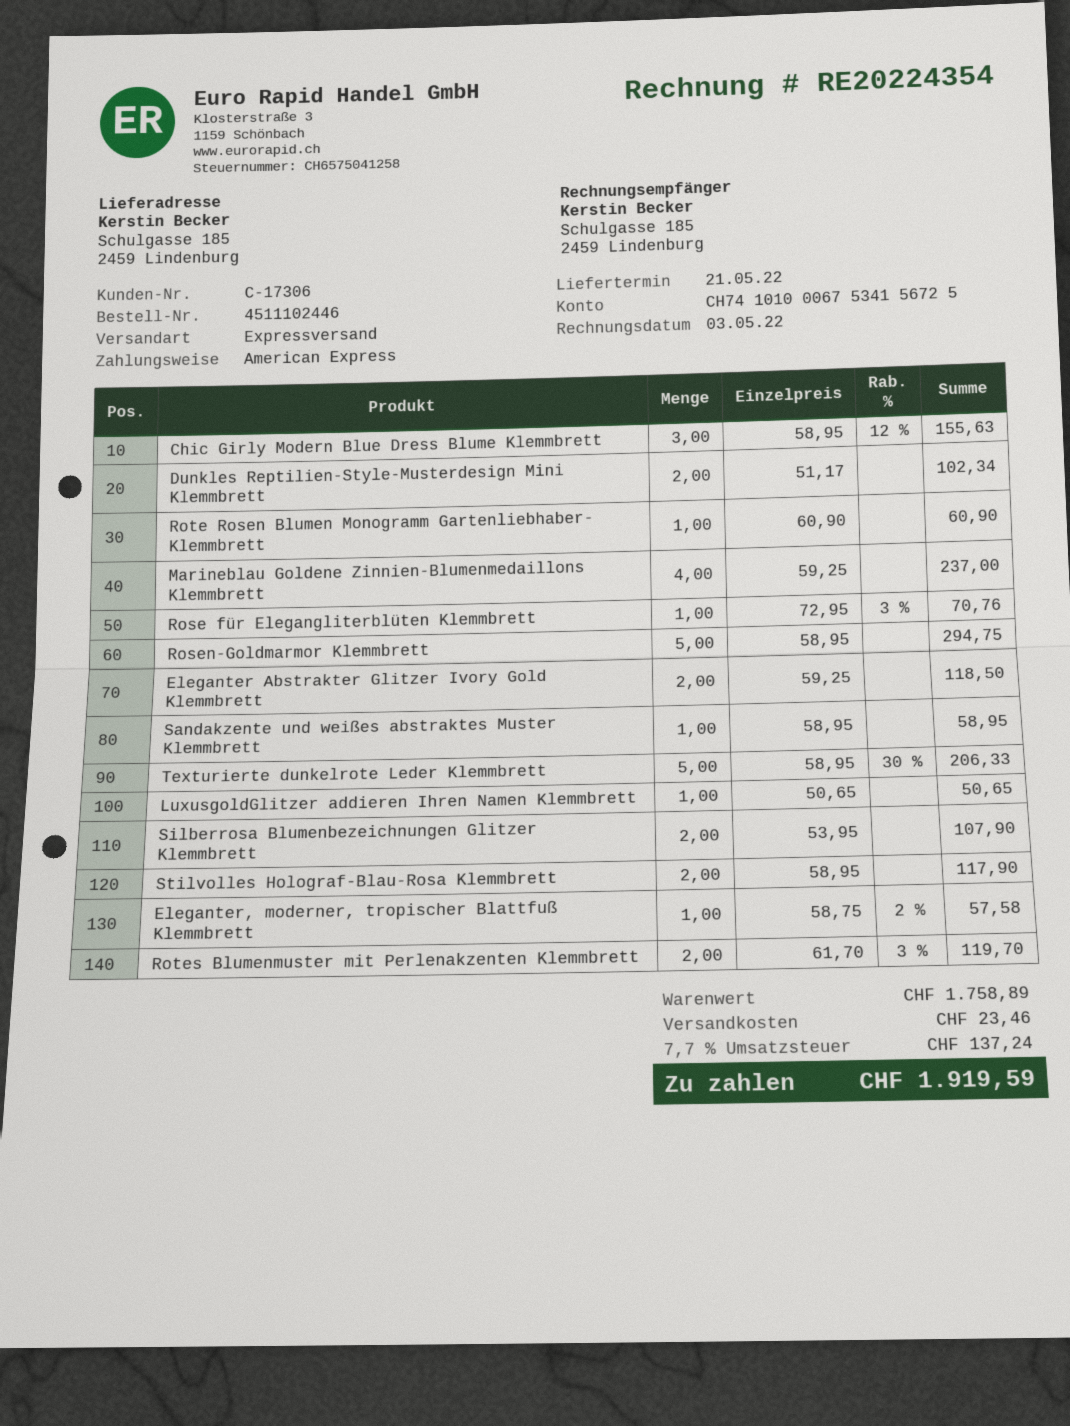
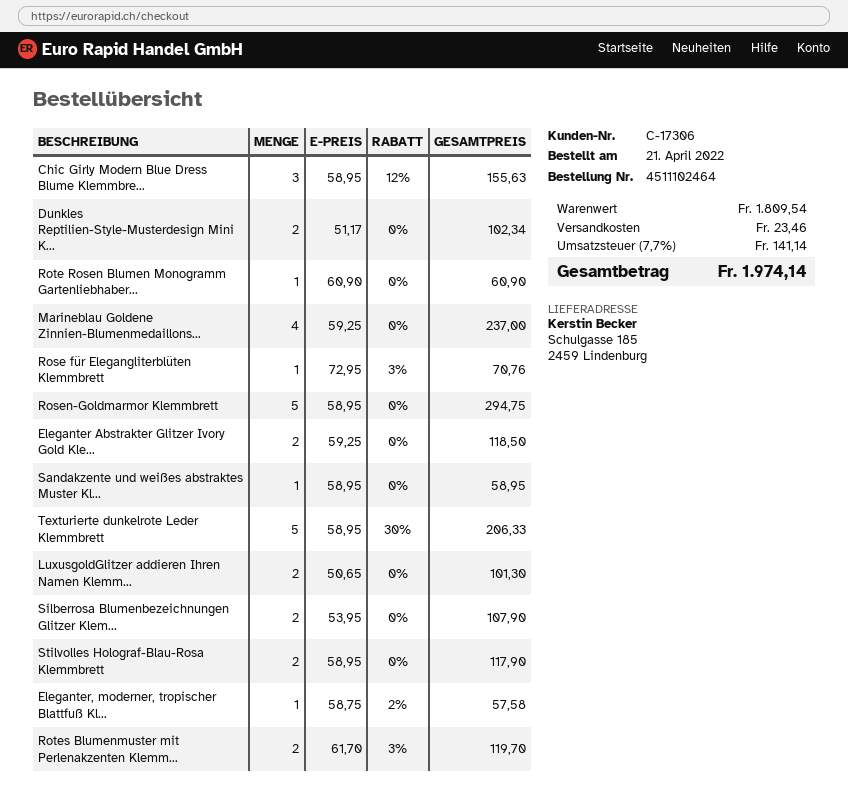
order number: 4511102446 -> 4511102464
LuxusgoldGlitzer addieren Ihren Namen Klemmbrett: 1 x 50.65 = 50.65 -> 2 x 50.65 = 101.30
subtotal: 1758.89 -> 1809.54
tax: 7.7% = 137.24 -> 7.7% = 141.14
total: 1919.59 -> 1974.14

